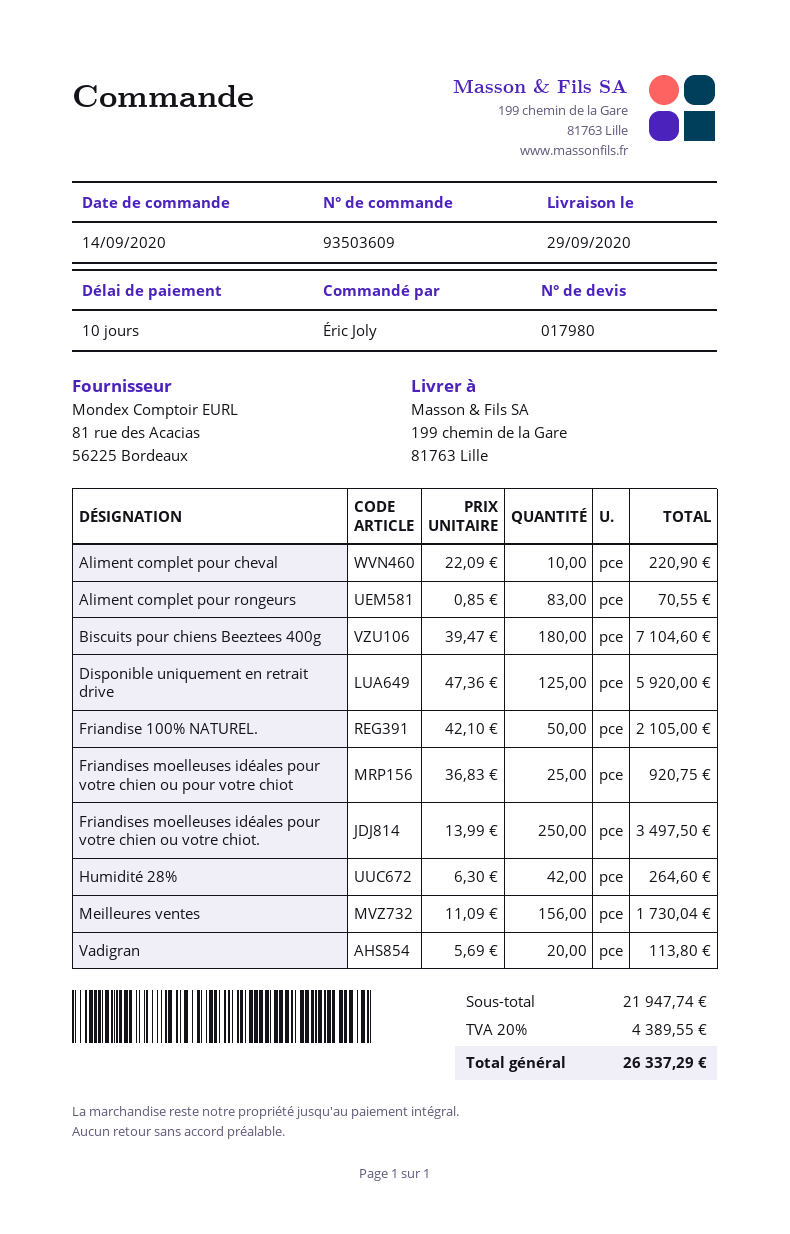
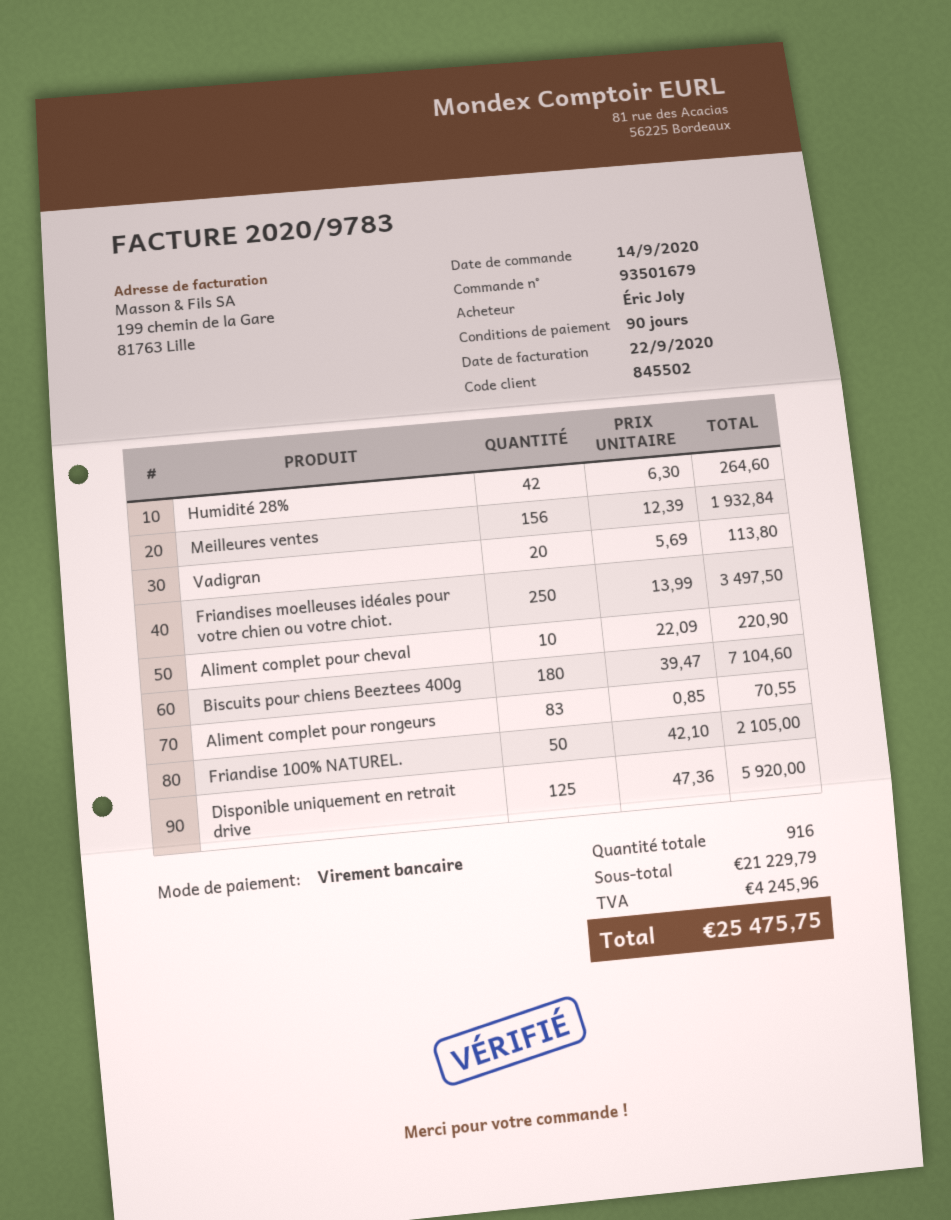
order number: 93503609 -> 93501679
payment terms: 10 days -> 90 days
Friandises moelleuses idéales pour votre chien ou pour votre chiot: 25 x 36.83 = 920.75 -> none
Meilleures ventes: 156 x 11.09 = 1730.04 -> 156 x 12.39 = 1932.84
subtotal: 21947.74 -> 21229.79
tax: 4389.55 -> 4245.96
total: 26337.29 -> 25475.75

